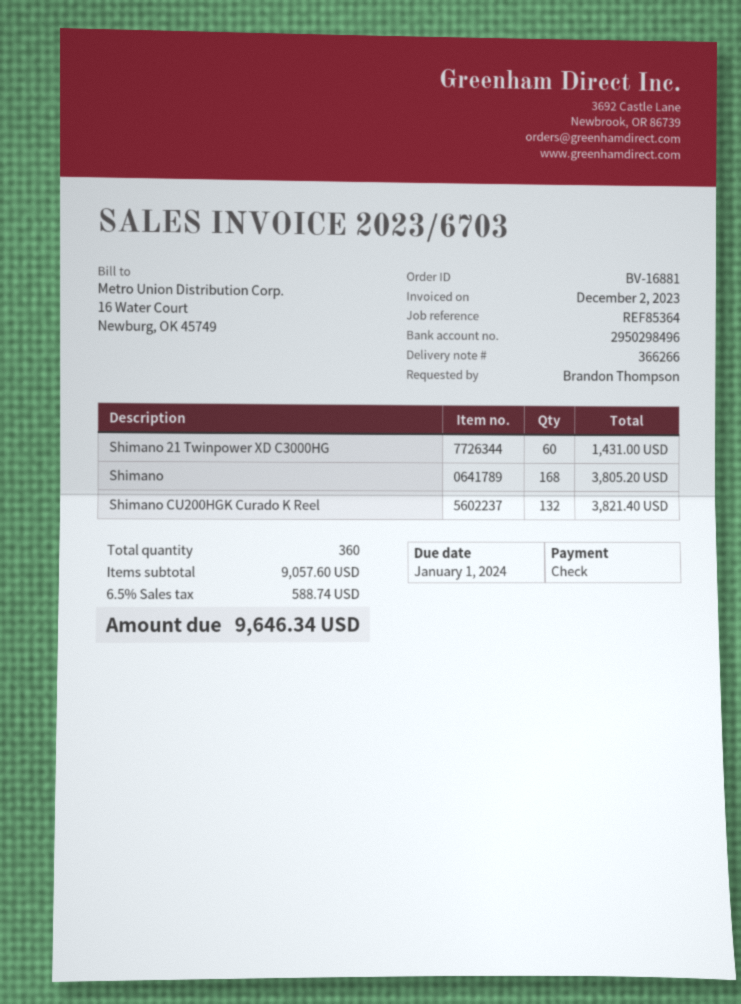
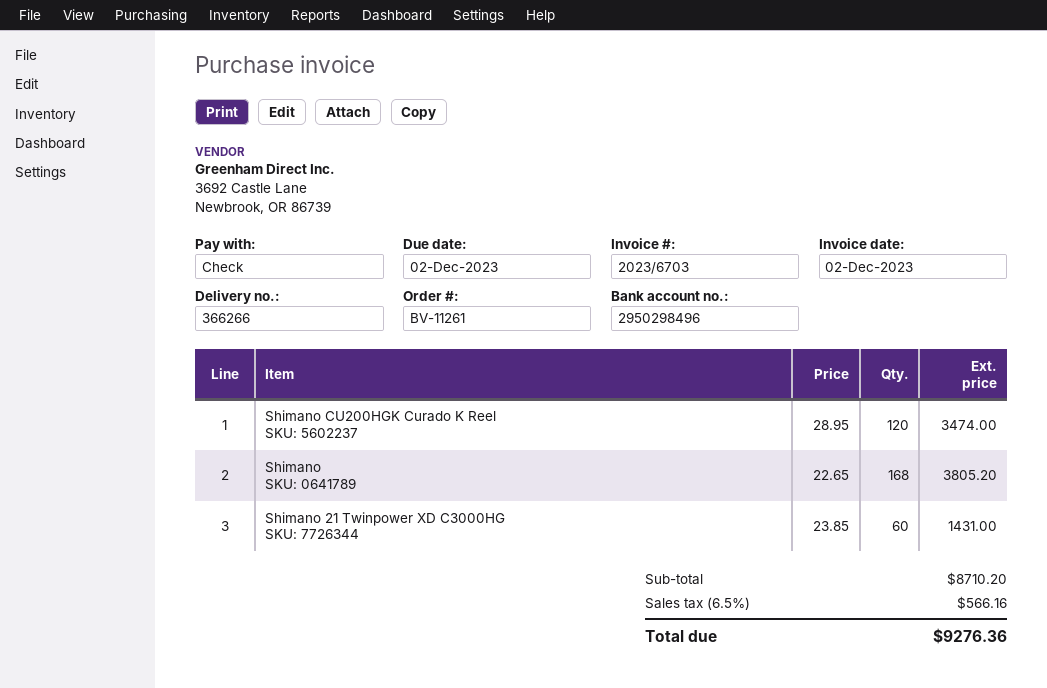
order number: BV-16881 -> BV-11261
due date: 2024-01-01 -> 2023-12-02
Shimano CU200HGK Curado K Reel: 132 for 3821.40 -> 120 for 3474.00
subtotal: 9057.60 -> 8710.20
tax: 6.5% = 588.74 -> 6.5% = 566.16
total: 9646.34 -> 9276.36

